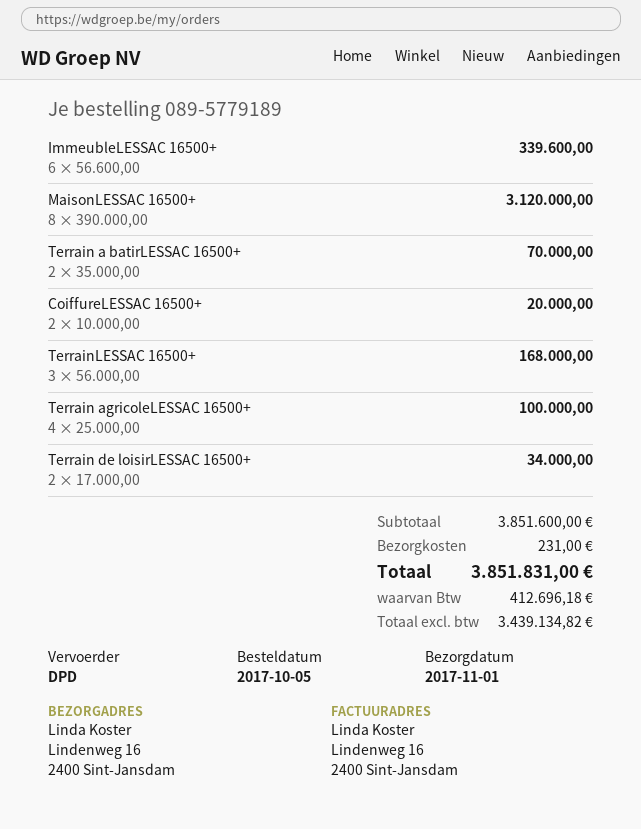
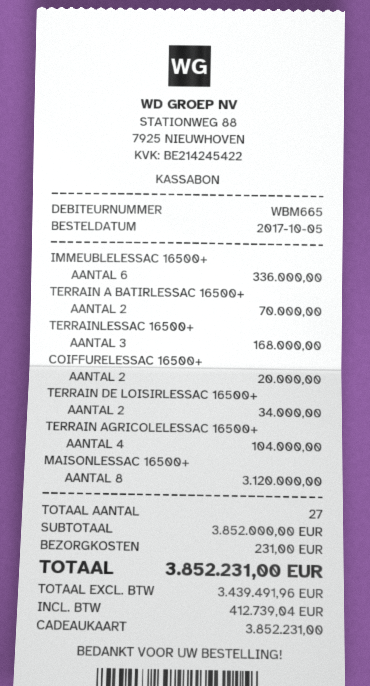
ImmeubleLESSAC 16500+: 6 for 339600.00 -> 6 for 336000.00
Terrain agricoleLESSAC 16500+: 4 for 100000.00 -> 4 for 104000.00
subtotal: 3851600.00 -> 3852000.00
net: 3439134.82 -> 3439491.96
tax: 412696.18 -> 412739.04
total: 3851831.00 -> 3852231.00

